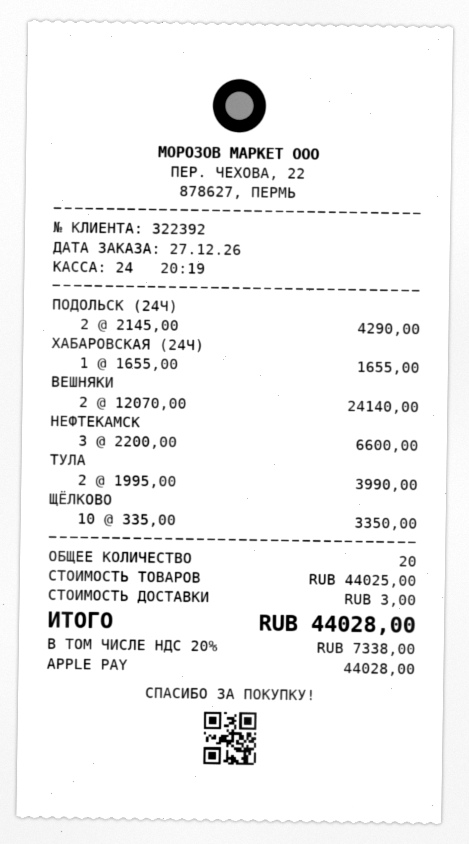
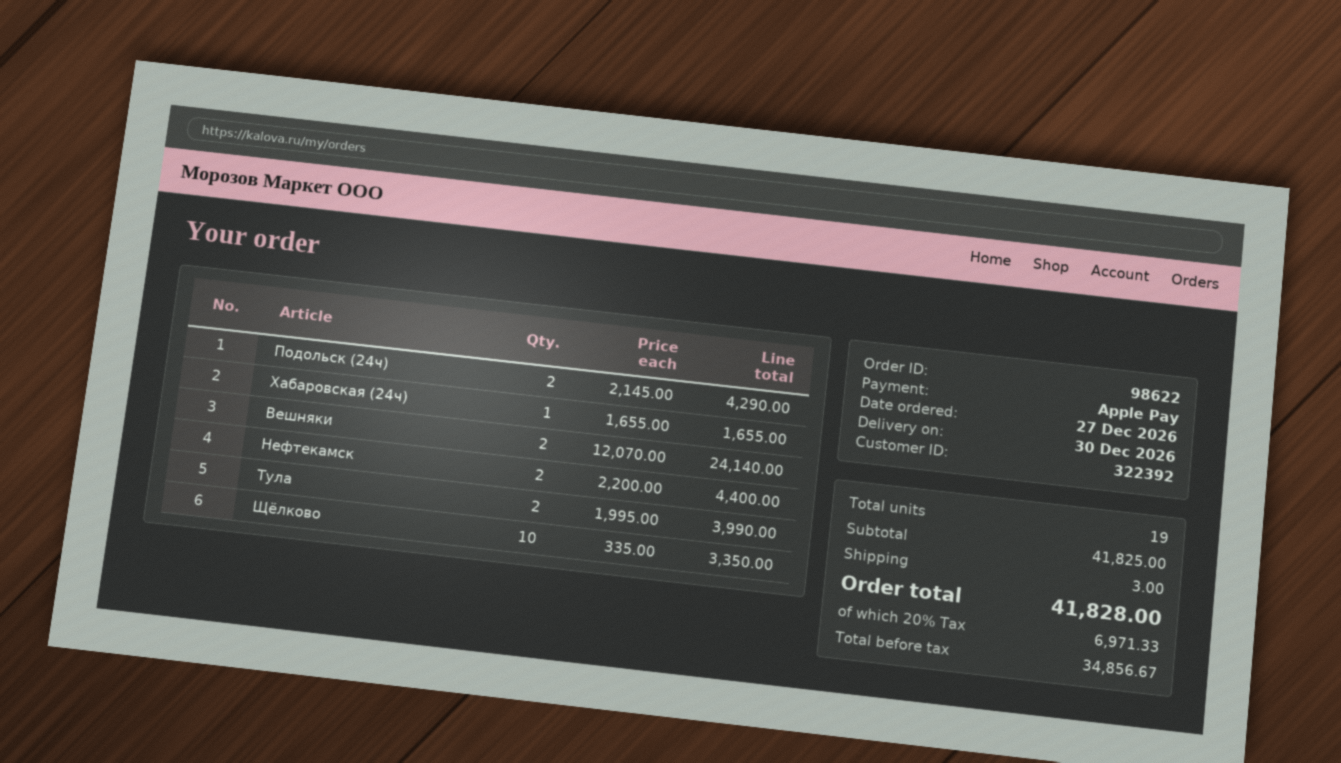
НЕФТЕКАМСК: 3 x 2200.00 = 6600.00 -> 2 x 2200.00 = 4400.00
total quantity: 20 -> 19
subtotal: 44025.00 -> 41825.00
tax: 20% = 7338.00 -> 20% = 6971.33
total: 44028.00 -> 41828.00

